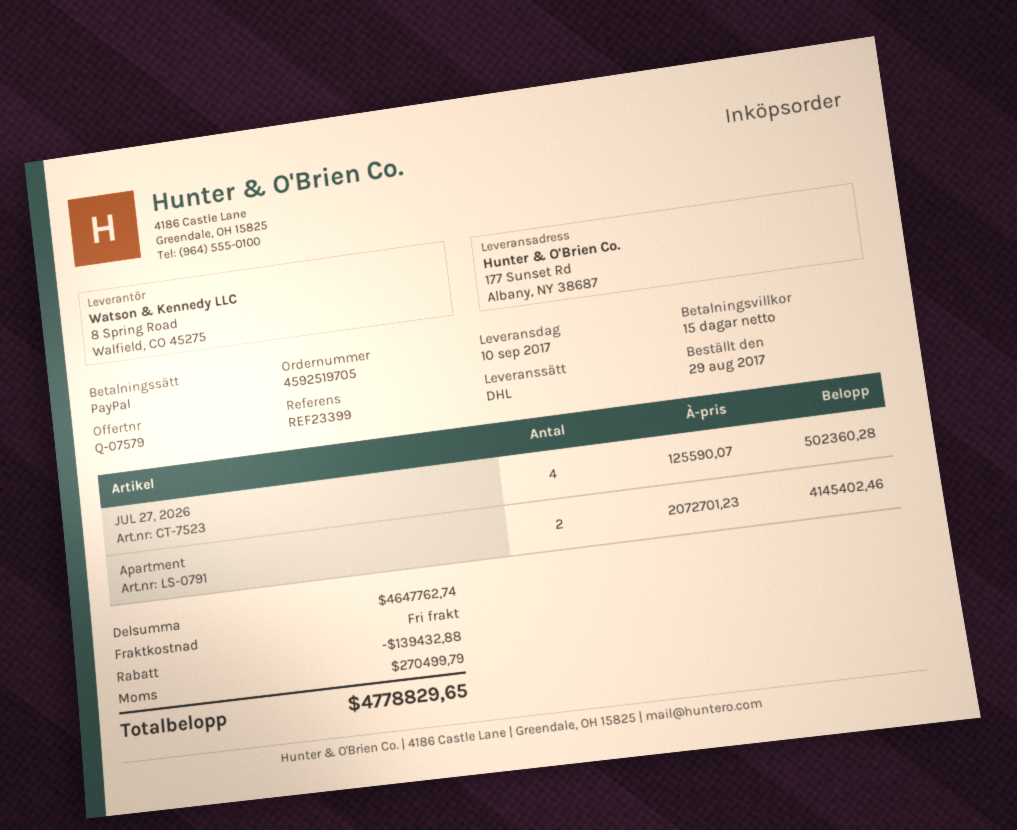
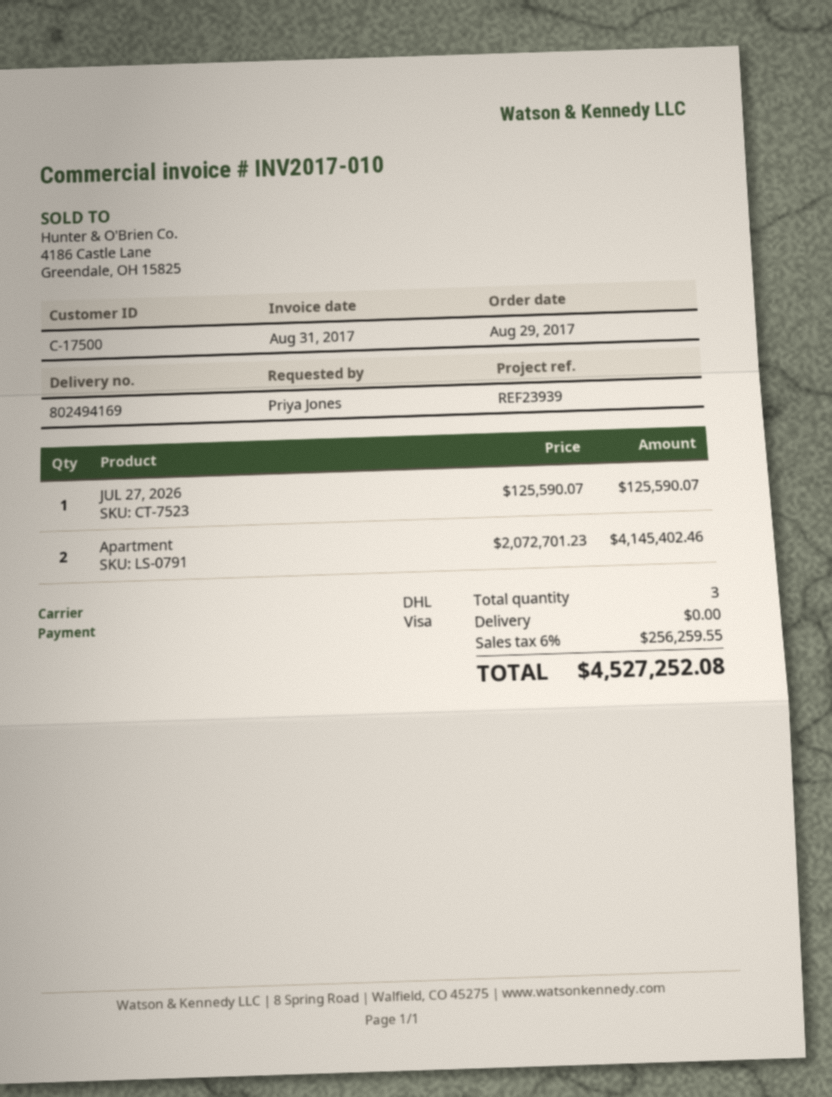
reference: REF23399 -> REF23939
payment method: PayPal -> Visa
JUL 27, 2026: 4 x 125590.07 = 502360.28 -> 1 x 125590.07 = 125590.07
discount: 139432.88 -> none
tax: 270499.79 -> 256259.55
total: 4778829.65 -> 4527252.08

